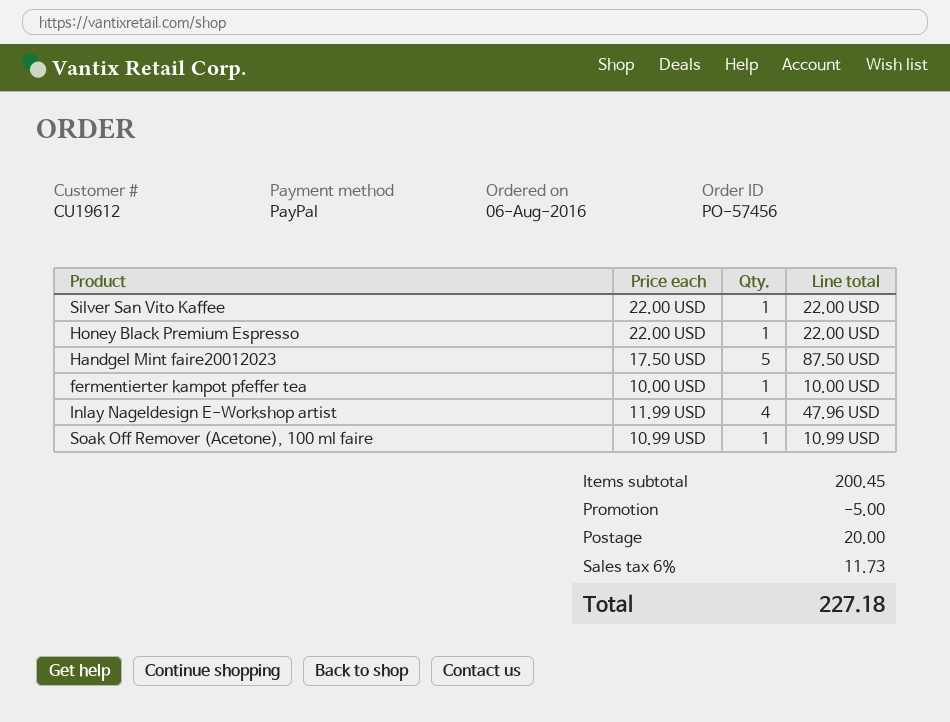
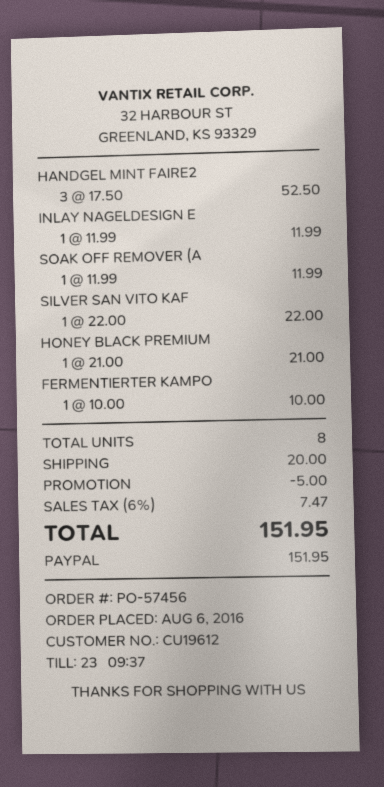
Honey Black Premium Espresso: 1 x 22.00 = 22.00 -> 1 x 21.00 = 21.00
Handgel Mint faire20012023: 5 x 17.50 = 87.50 -> 3 x 17.50 = 52.50
Inlay Nageldesign E-Workshop artist: 4 x 11.99 = 47.96 -> 1 x 11.99 = 11.99
Soak Off Remover (Acetone), 100 ml faire: 1 x 10.99 = 10.99 -> 1 x 11.99 = 11.99
tax: 6% = 11.73 -> 6% = 7.47
total: 227.18 -> 151.95

